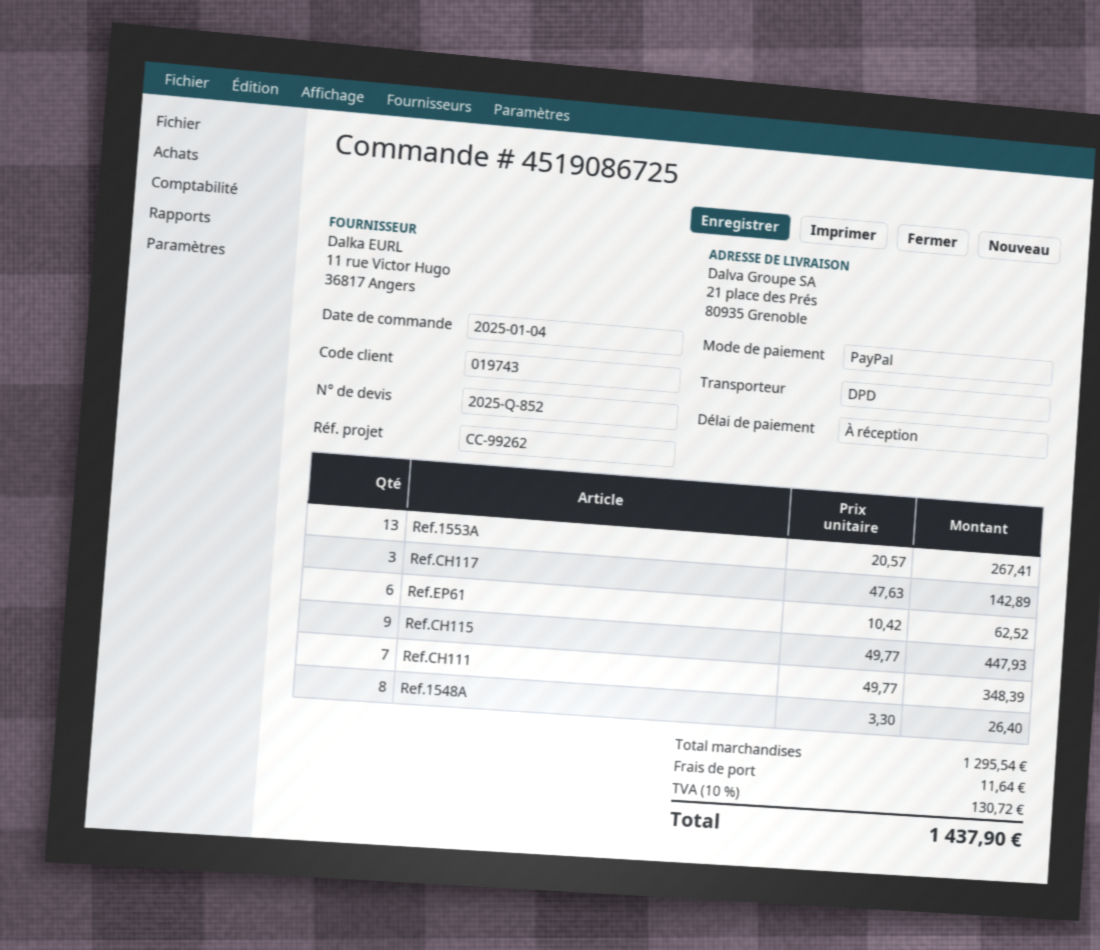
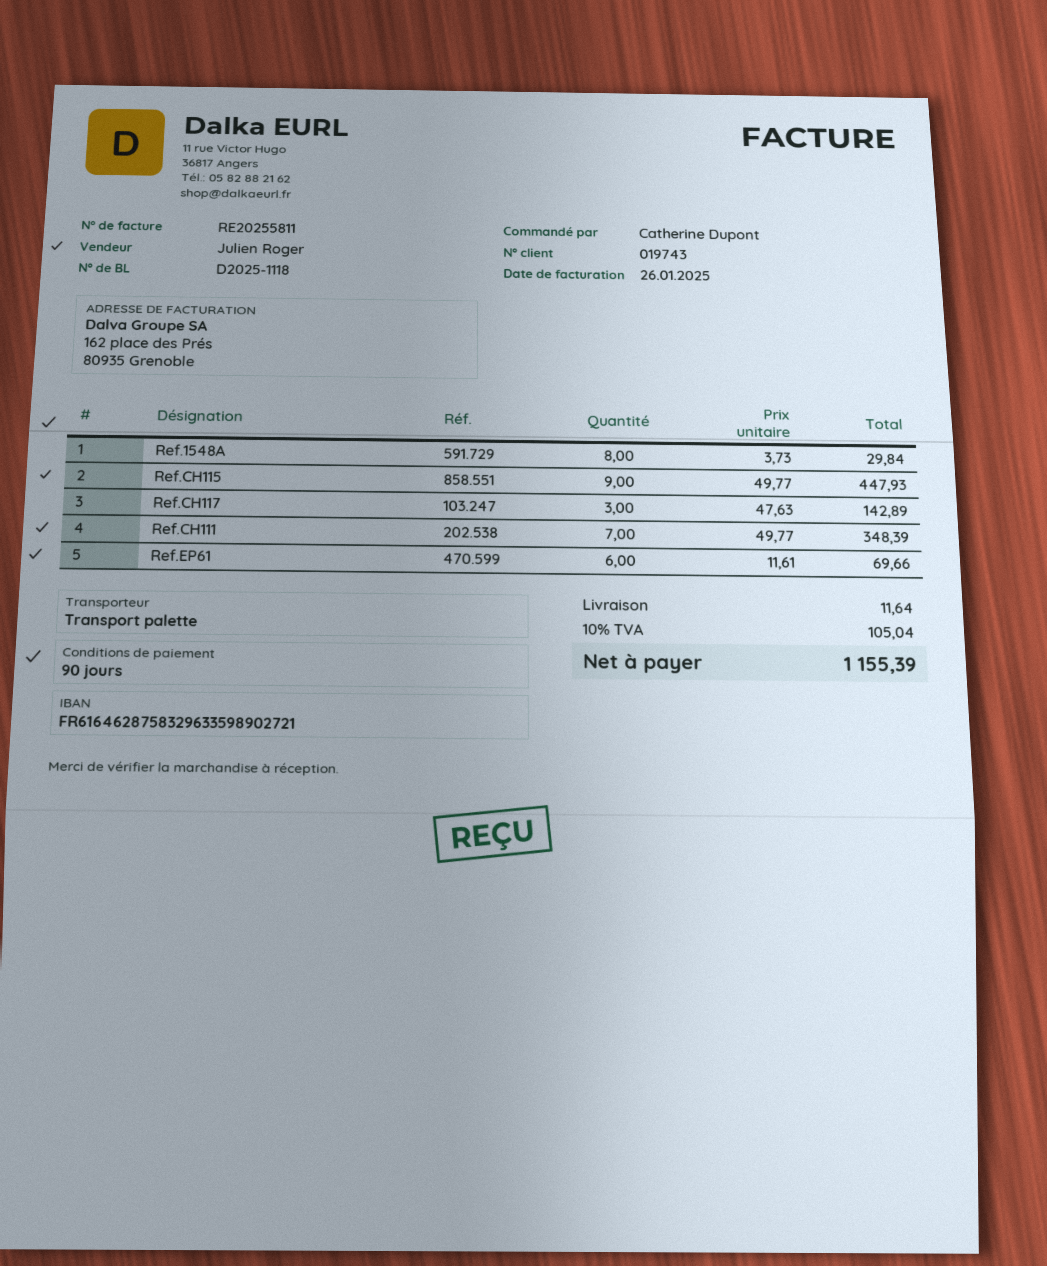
payment terms: on receipt -> 90 days
shipping method: DPD -> pallet freight
Ref.1553A: 13 x 20.57 = 267.41 -> none
Ref.EP61: 6 x 10.42 = 62.52 -> 6 x 11.61 = 69.66
Ref.1548A: 8 x 3.30 = 26.40 -> 8 x 3.73 = 29.84
tax: 10% = 130.72 -> 10% = 105.04
total: 1437.90 -> 1155.39

